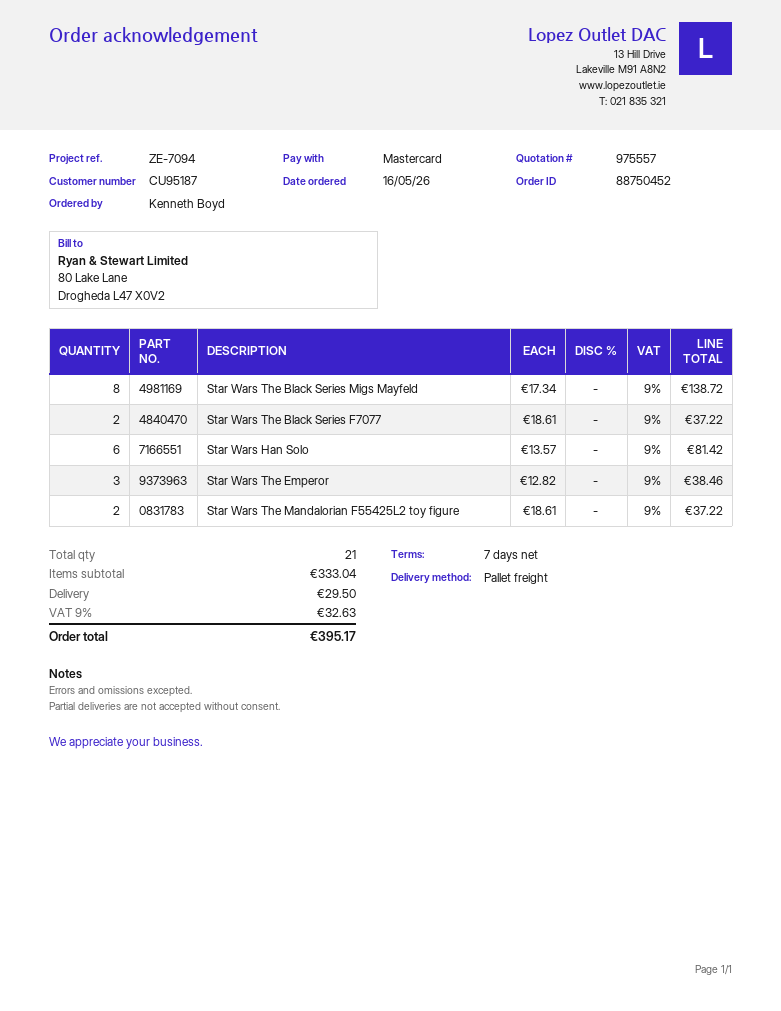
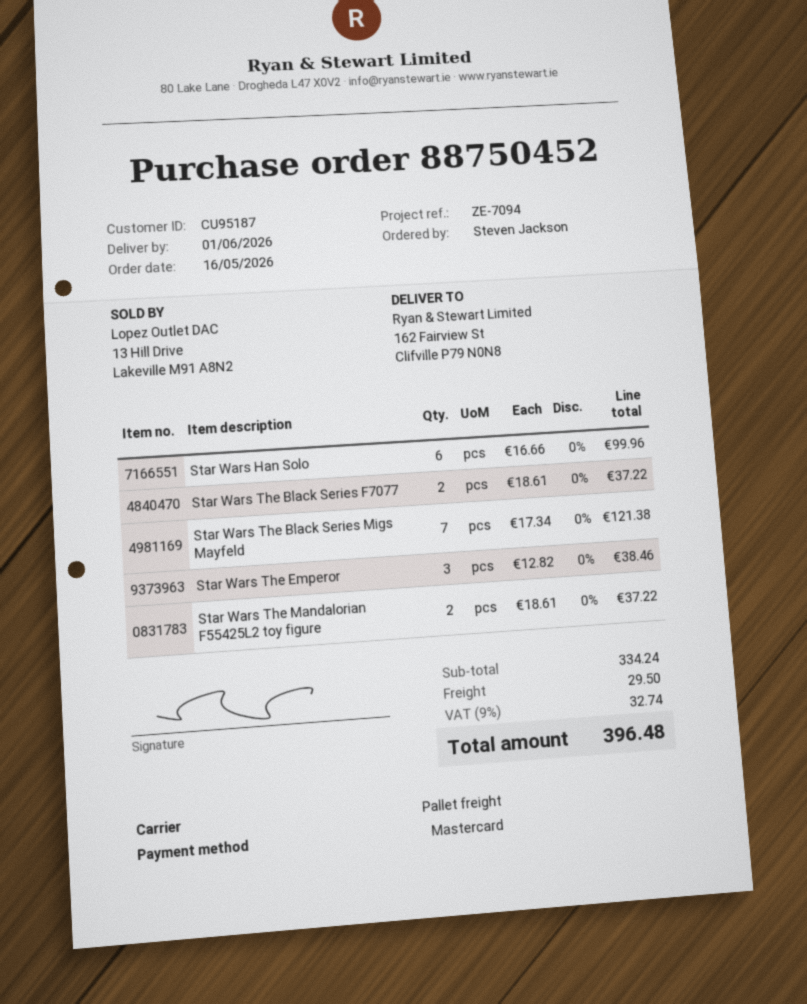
ordered by: Kenneth Boyd -> Steven Jackson
Star Wars The Black Series Migs Mayfeld: 8 x 17.34 = 138.72 -> 7 x 17.34 = 121.38
Star Wars Han Solo: 6 x 13.57 = 81.42 -> 6 x 16.66 = 99.96
subtotal: 333.04 -> 334.24
tax: 9% = 32.63 -> 9% = 32.74
total: 395.17 -> 396.48

